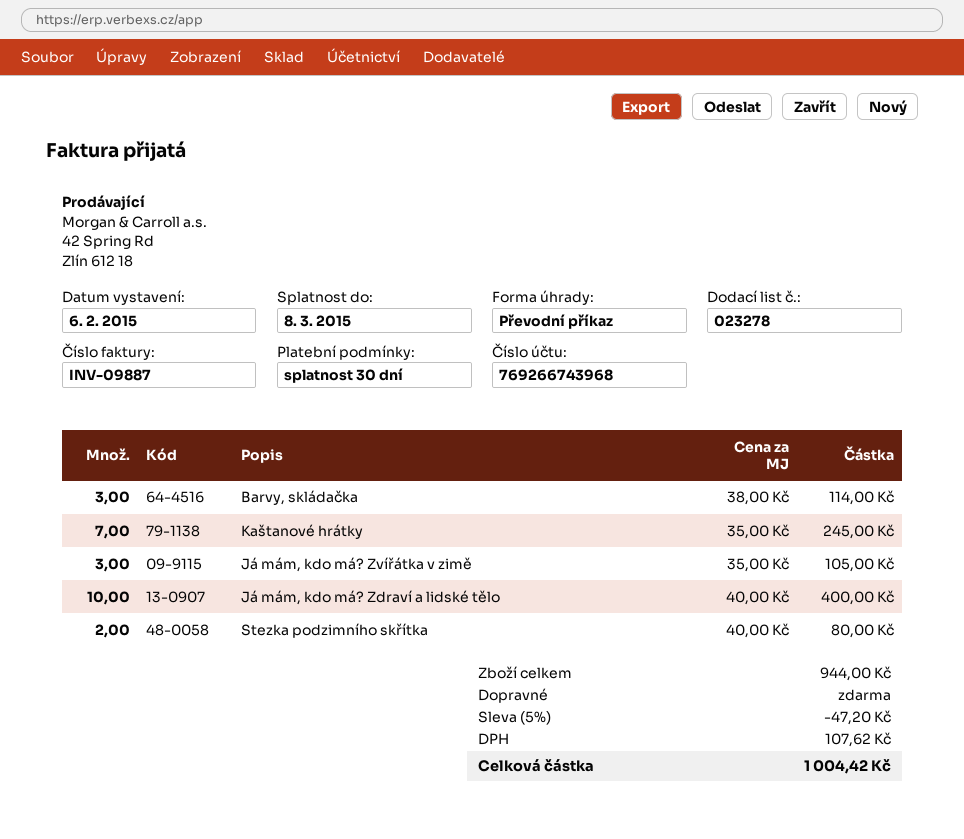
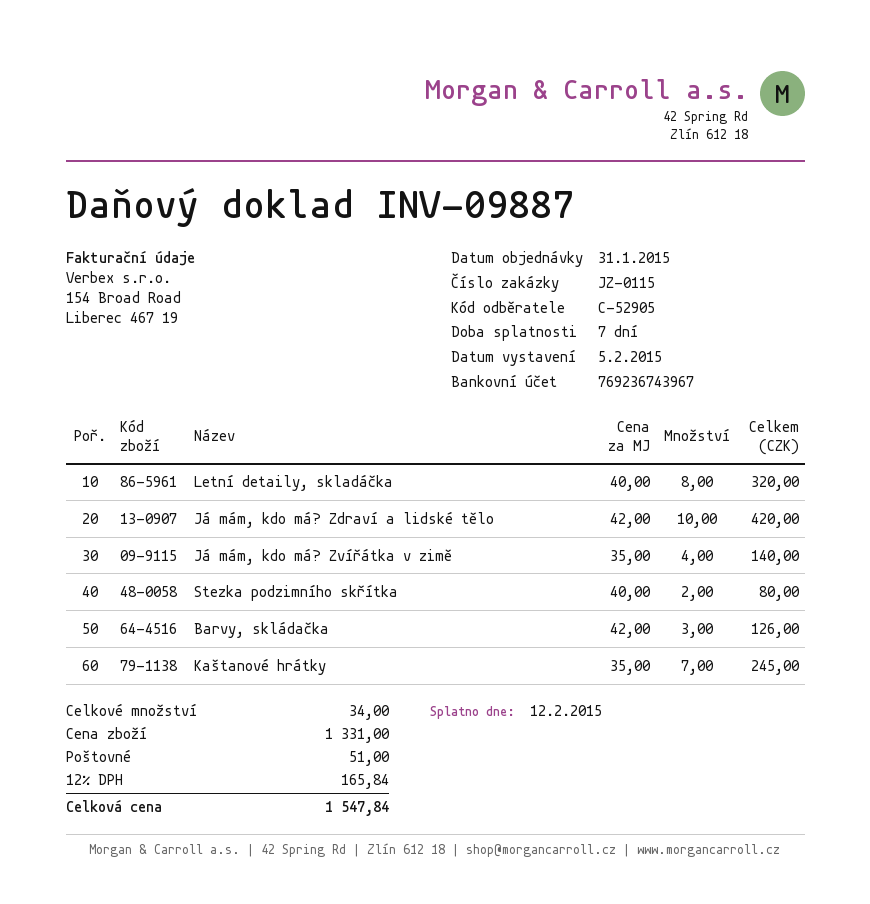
invoice date: 2015-02-06 -> 2015-02-05
payment terms: 30 days -> 7 days
due date: 2015-03-08 -> 2015-02-12
bank account: 769266743968 -> 769236743967
Barvy, skládačka: 3 x 38.00 = 114.00 -> 3 x 42.00 = 126.00
Já mám, kdo má? Zvířátka v zimě: 3 x 35.00 = 105.00 -> 4 x 35.00 = 140.00
Já mám, kdo má? Zdraví a lidské tělo: 10 x 40.00 = 400.00 -> 10 x 42.00 = 420.00
Letní detaily, skladáčka: none -> 8 x 40.00 = 320.00
subtotal: 944.00 -> 1331.00
discount: 5% = 47.20 -> none
shipping: 0.00 -> 51.00
tax: 107.62 -> 165.84
total: 1004.42 -> 1547.84

